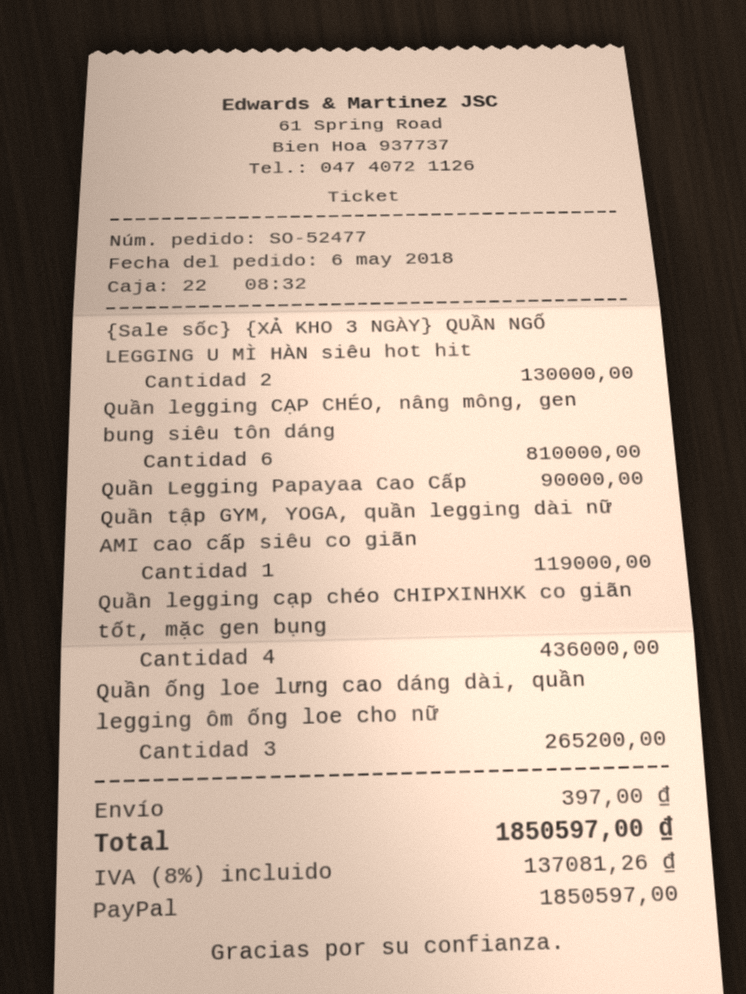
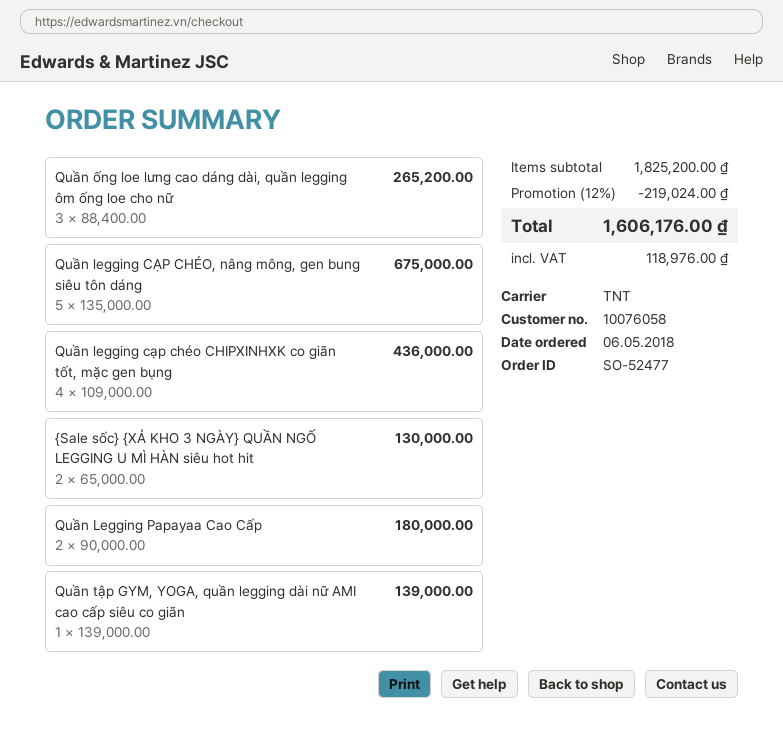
Quần legging CẠP CHÉO, nâng mông, gen bung siêu tôn dáng: 6 for 810000.00 -> 5 for 675000.00
Quần Legging Papayaa Cao Cấp: 1 for 90000.00 -> 2 for 180000.00
Quần tập GYM, YOGA, quần legging dài nữ AMI cao cấp siêu co giãn: 1 for 119000.00 -> 1 for 139000.00
discount: none -> 12% = 219024.00
shipping: 397.00 -> none
tax: 137081.26 -> 118976.00
total: 1850597.00 -> 1606176.00

